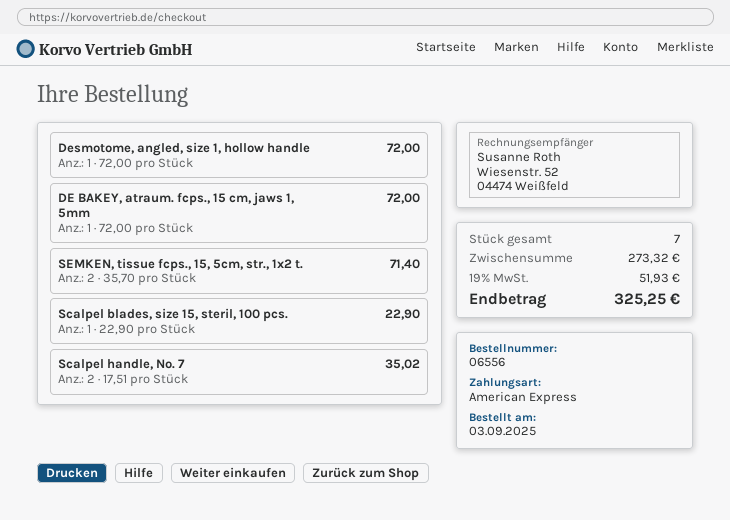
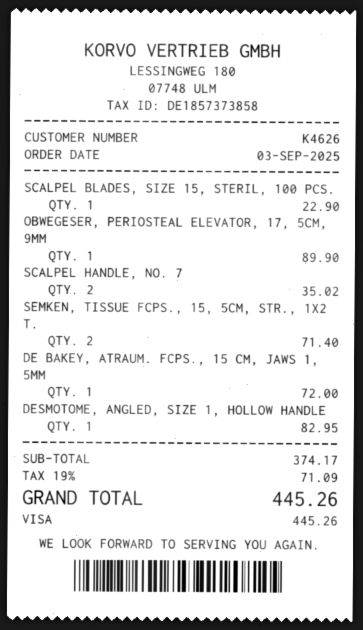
payment method: American Express -> Visa
Desmotome, angled, size 1, hollow handle: 1 for 72.00 -> 1 for 82.95
OBWEGESER, PERIOSTEAL ELEVATOR, 17, 5CM, 9MM: none -> 1 for 89.90
subtotal: 273.32 -> 374.17
tax: 19% = 51.93 -> 19% = 71.09
total: 325.25 -> 445.26

